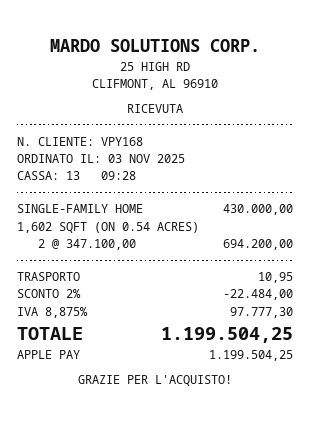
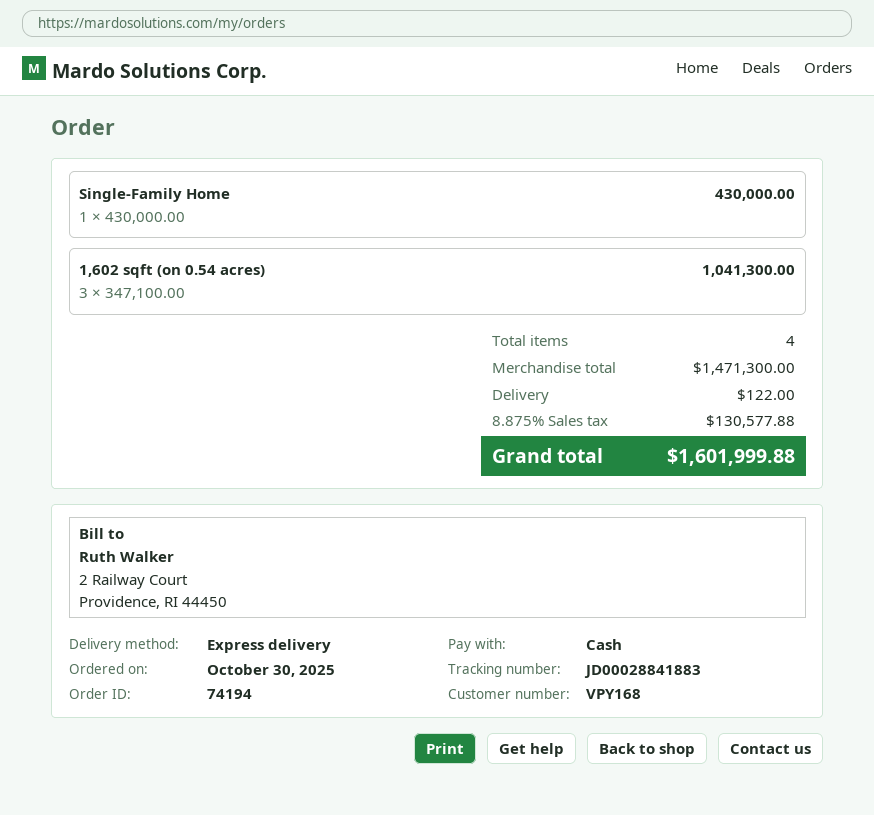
order date: 2025-11-03 -> 2025-10-30
payment method: Apple Pay -> cash
1,602 SQFT (ON 0.54 ACRES): 2 x 347100.00 = 694200.00 -> 3 x 347100.00 = 1041300.00
discount: 2% = 22484.00 -> none
shipping: 10.95 -> 122.00
tax: 8.875% = 97777.30 -> 8.875% = 130577.88
total: 1199504.25 -> 1601999.88

